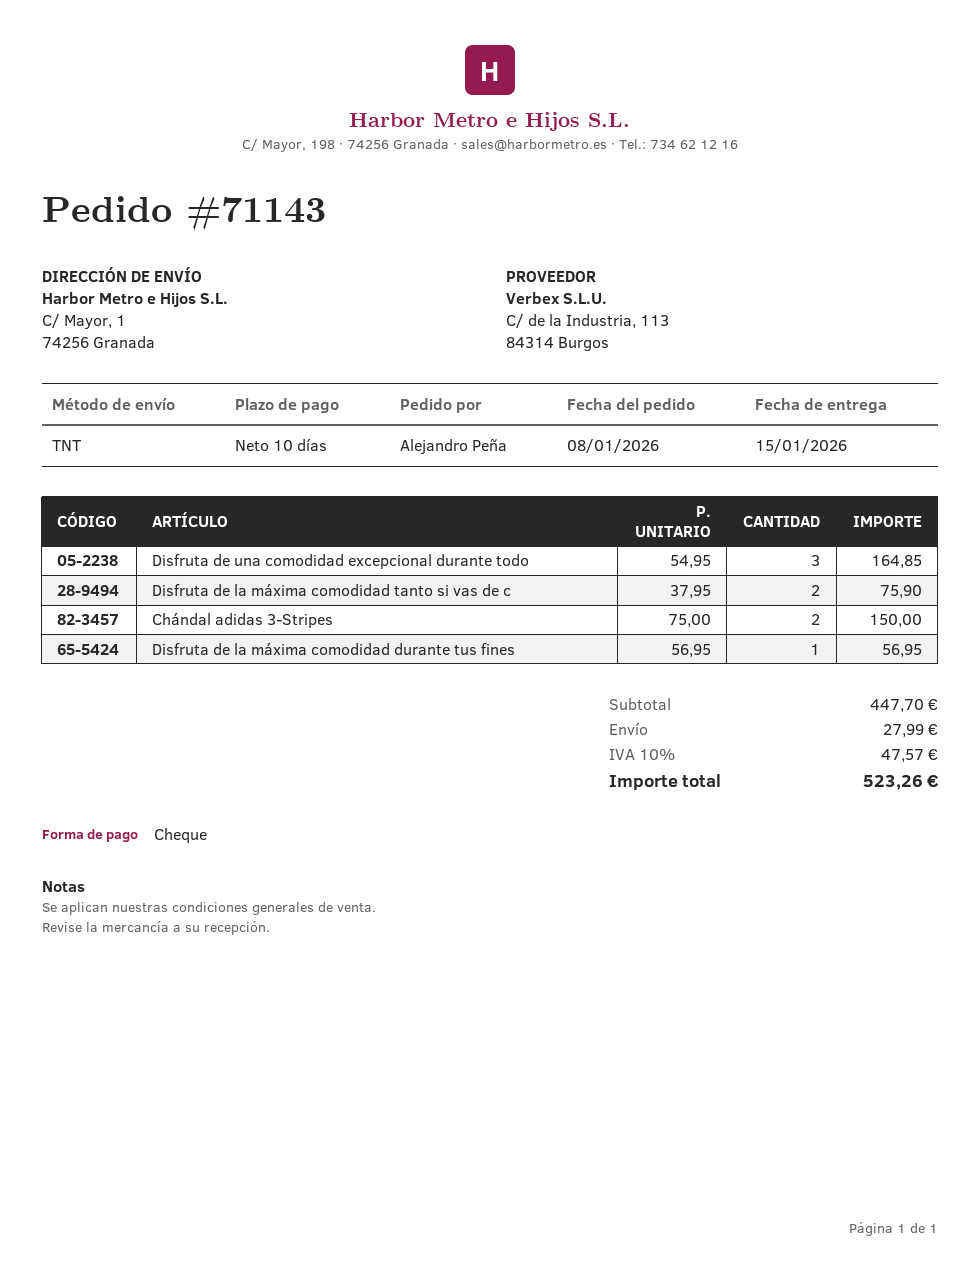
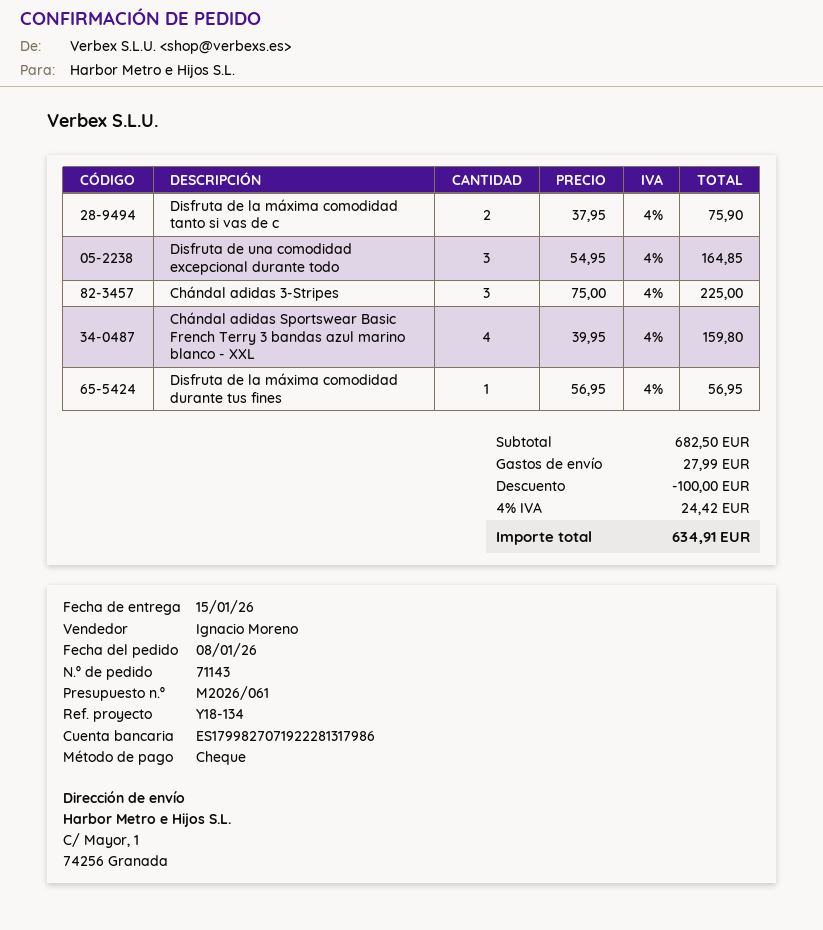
Chándal adidas 3-Stripes: 2 x 75.00 = 150.00 -> 3 x 75.00 = 225.00
Chándal adidas Sportswear Basic French Terry 3 bandas azul marino blanco - XXL: none -> 4 x 39.95 = 159.80
subtotal: 447.70 -> 682.50
discount: none -> 100.00
tax: 10% = 47.57 -> 4% = 24.42
total: 523.26 -> 634.91

